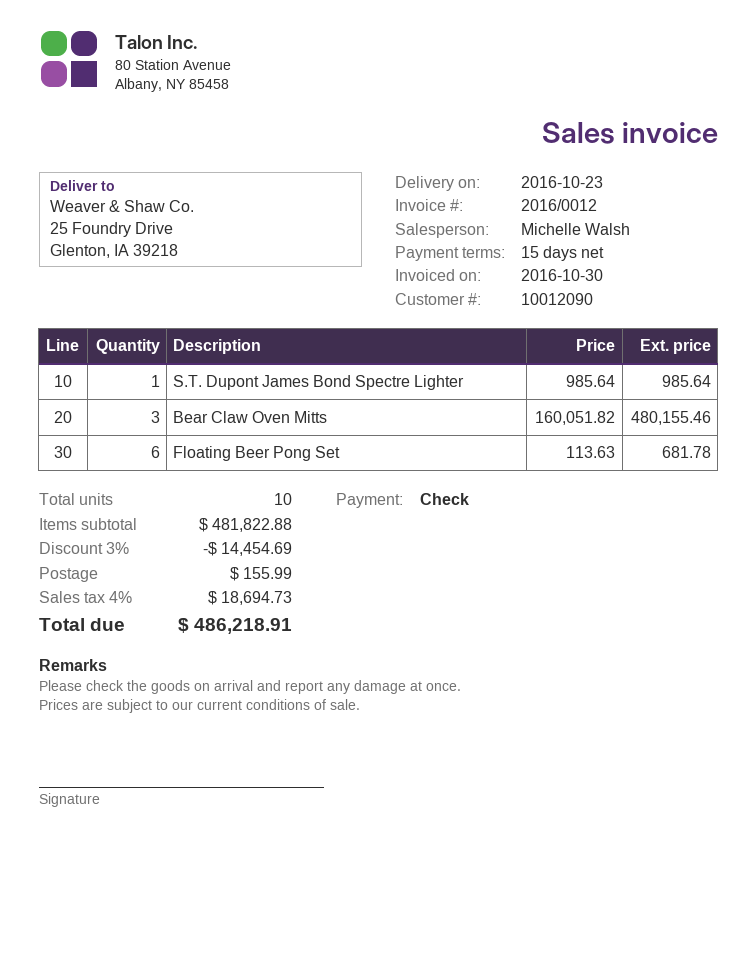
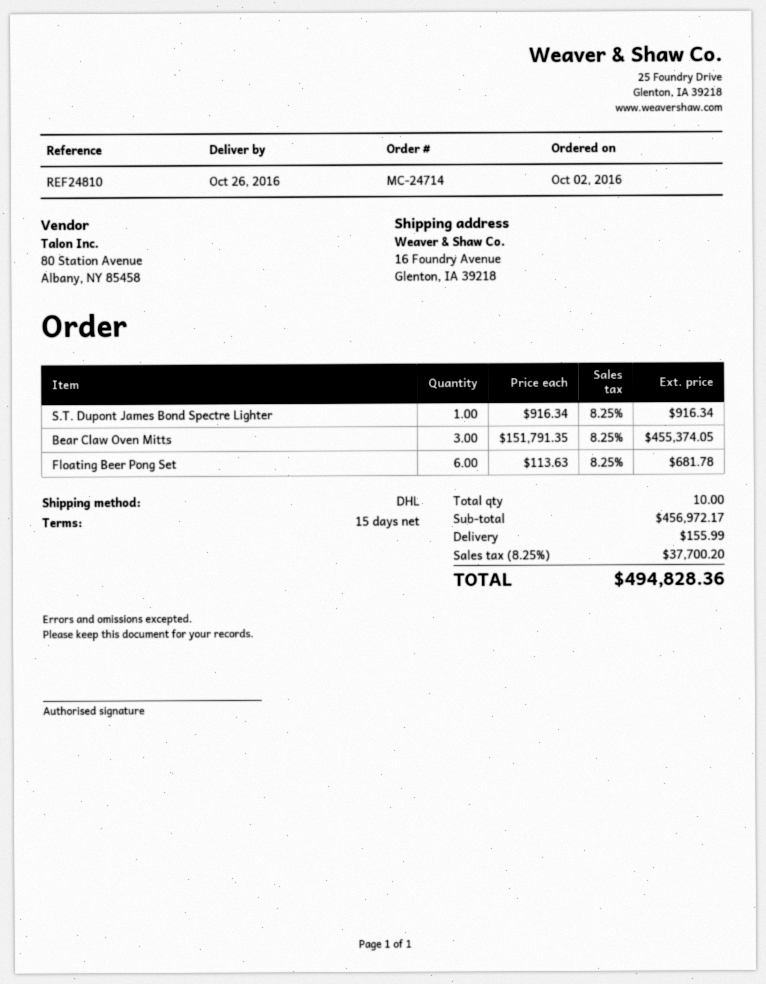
delivery date: 2016-10-23 -> 2016-10-26
ship to: 25 Foundry Drive, Glenton, IA 39218 -> 16 Foundry Avenue, Glenton, IA 39218
S.T. Dupont James Bond Spectre Lighter: 1 x 985.64 = 985.64 -> 1 x 916.34 = 916.34
Bear Claw Oven Mitts: 3 x 160051.82 = 480155.46 -> 3 x 151791.35 = 455374.05
subtotal: 481822.88 -> 456972.17
discount: 3% = 14454.69 -> none
tax: 4% = 18694.73 -> 8.25% = 37700.20
total: 486218.91 -> 494828.36

